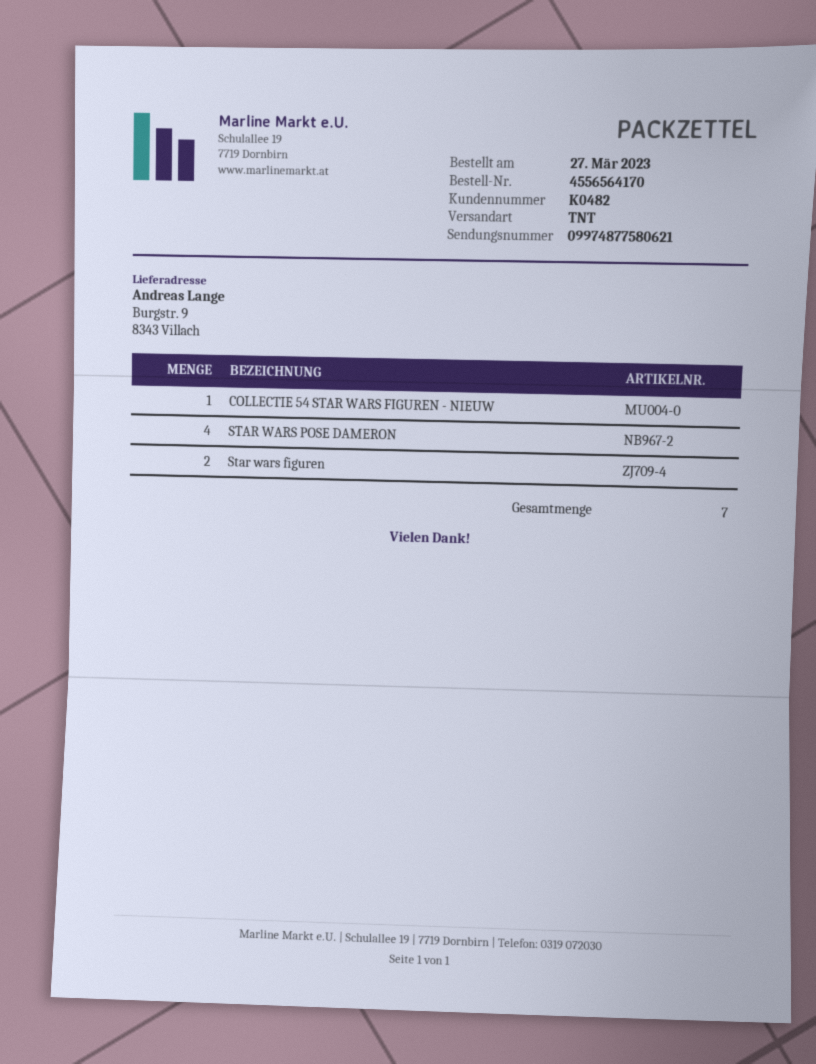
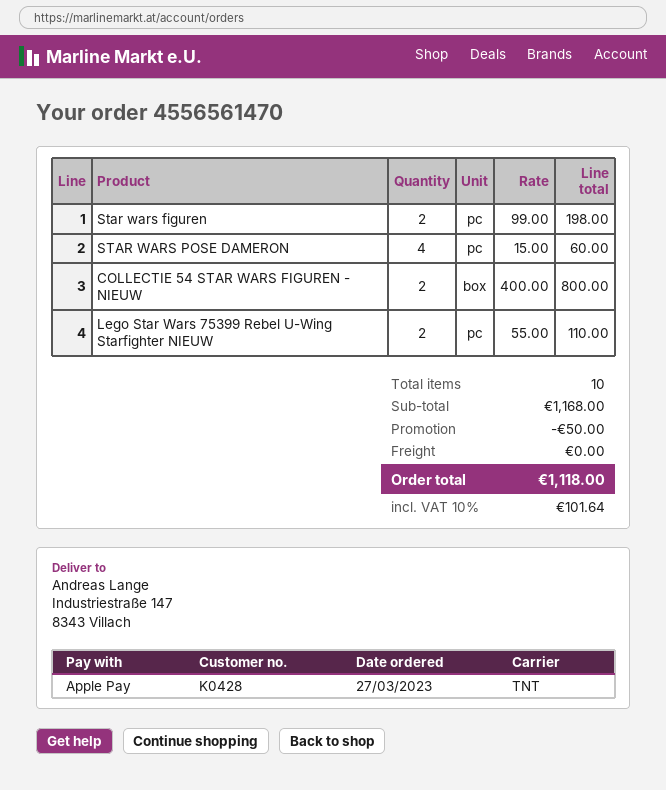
order number: 4556564170 -> 4556561470
customer number: K0482 -> K0428
ship to: Burgstr. 9, 8343 Villach -> Industriestraße 147, 8343 Villach
COLLECTIE 54 STAR WARS FIGUREN - NIEUW: 1 -> 2
Lego Star Wars 75399 Rebel U-Wing Starfighter NIEUW: none -> 2
total quantity: 7 -> 10

